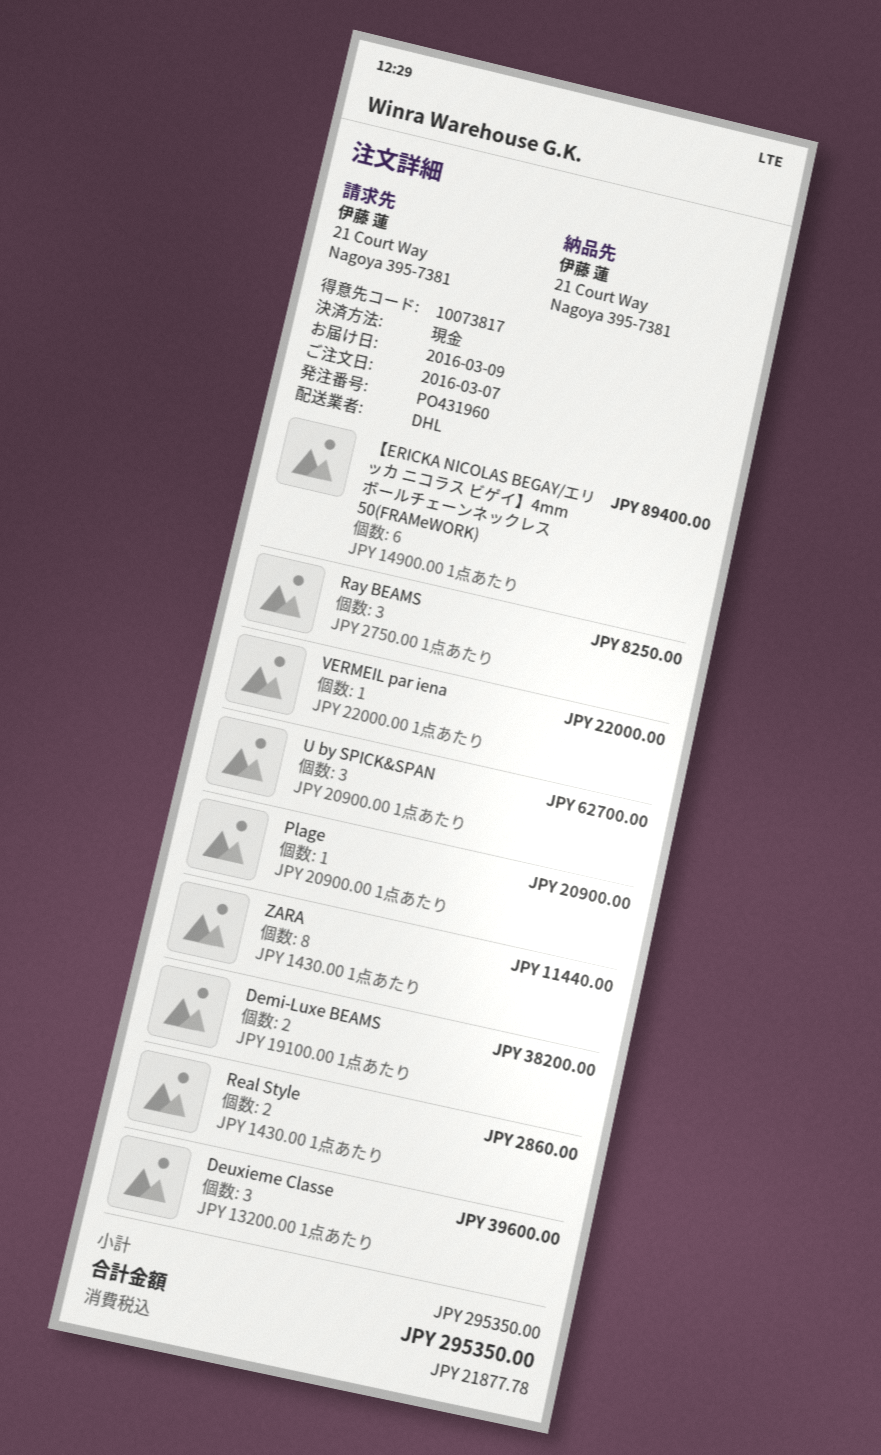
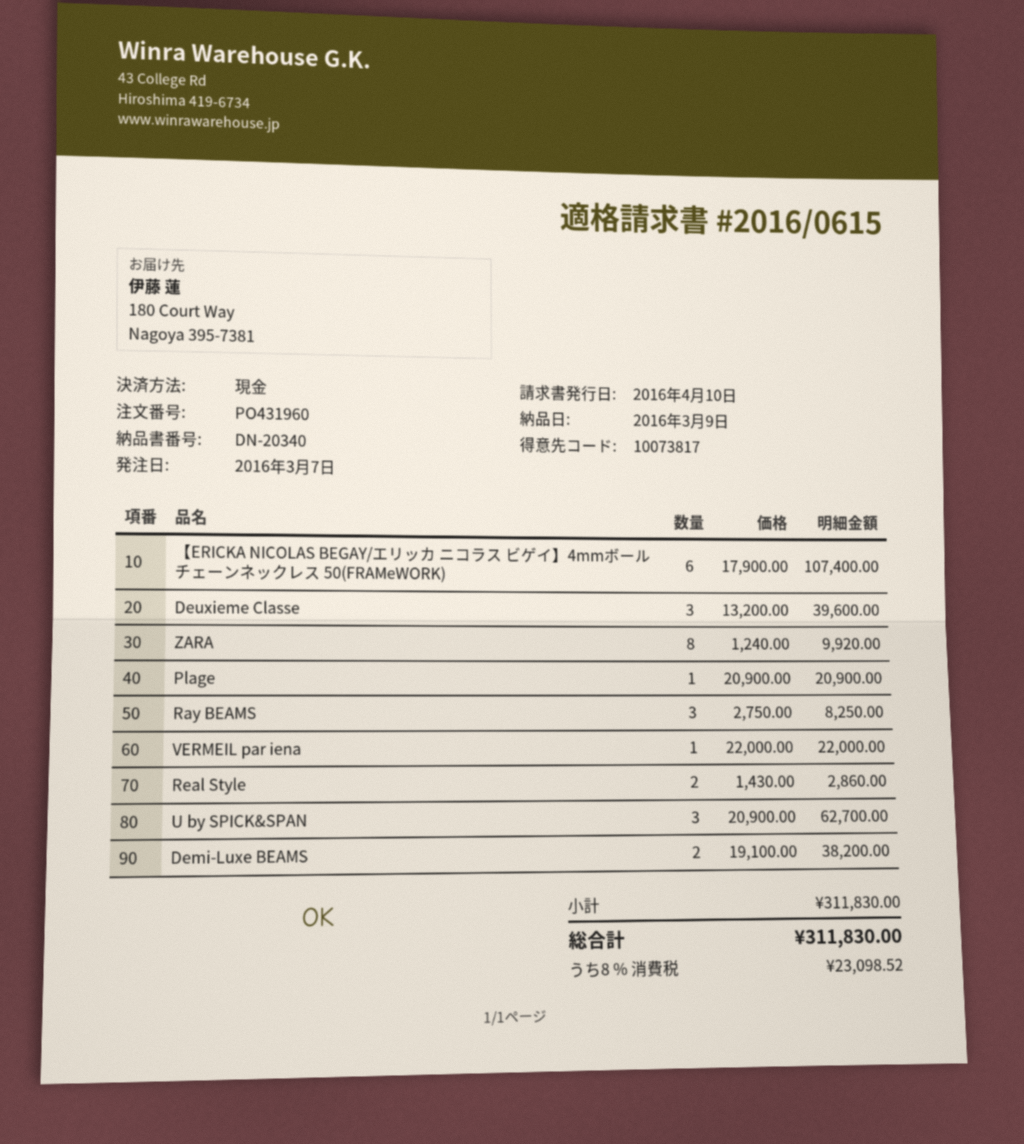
ship to: 21 Court Way, Nagoya 395-7381 -> 180 Court Way, Nagoya 395-7381
【ERICKA NICOLAS BEGAY/エリッカ ニコラス ビゲイ】4mmボールチェーンネックレス 50(FRAMeWORK): 6 x 14900.00 = 89400.00 -> 6 x 17900.00 = 107400.00
ZARA: 8 x 1430.00 = 11440.00 -> 8 x 1240.00 = 9920.00
subtotal: 295350.00 -> 311830.00
tax: 21877.78 -> 23098.52
total: 295350.00 -> 311830.00

